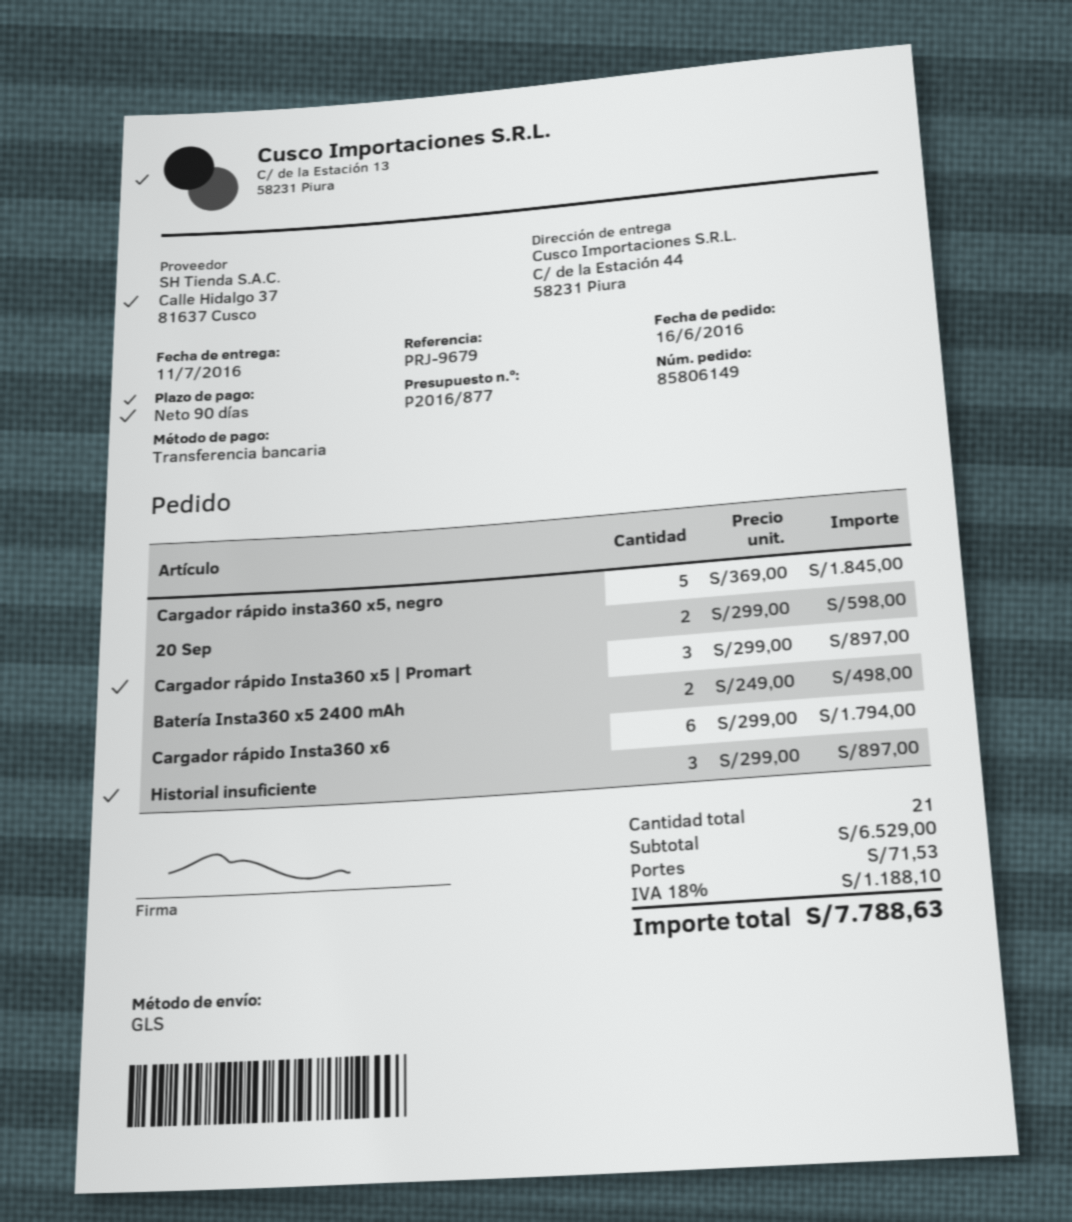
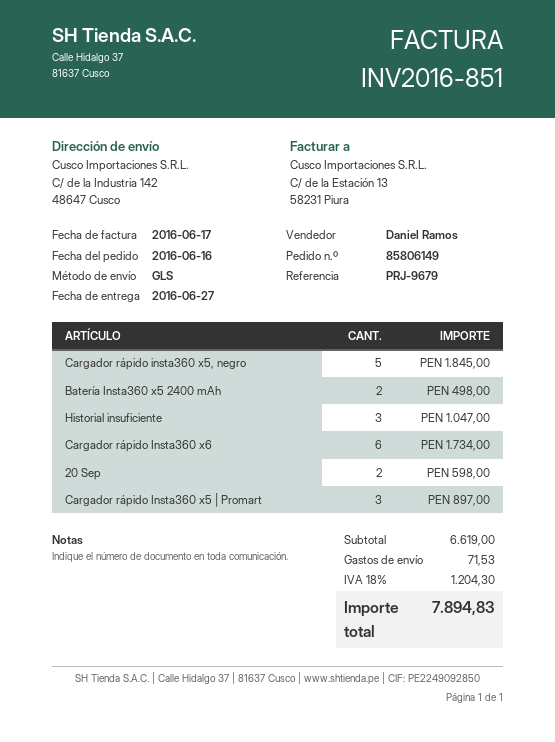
delivery date: 2016-07-11 -> 2016-06-27
ship to: C/ de la Estación 44, 58231 Piura -> C/ de la Industria 142, 48647 Cusco
Cargador rápido Insta360 x6: 6 for 1794.00 -> 6 for 1734.00
Historial insuficiente: 3 for 897.00 -> 3 for 1047.00
subtotal: 6529.00 -> 6619.00
tax: 18% = 1188.10 -> 18% = 1204.30
total: 7788.63 -> 7894.83

